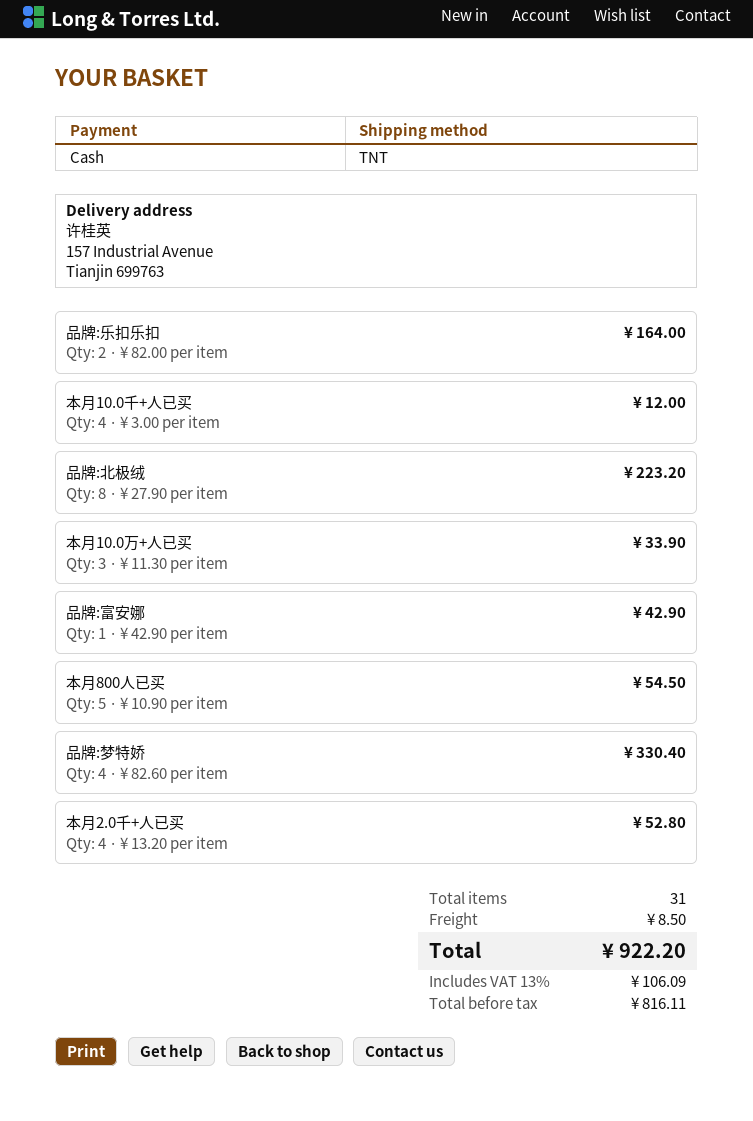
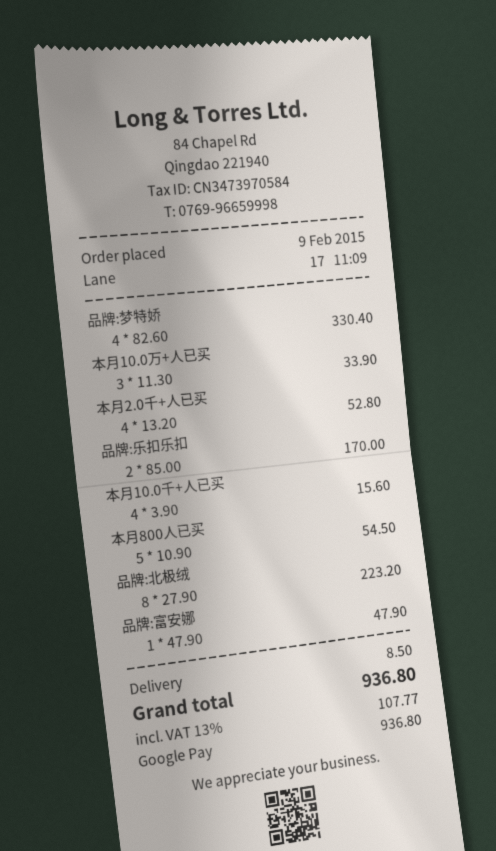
payment method: cash -> Google Pay
品牌:乐扣乐扣: 2 x 82.00 = 164.00 -> 2 x 85.00 = 170.00
本月10.0千+人已买: 4 x 3.00 = 12.00 -> 4 x 3.90 = 15.60
品牌:富安娜: 1 x 42.90 = 42.90 -> 1 x 47.90 = 47.90
tax: 13% = 106.09 -> 13% = 107.77
total: 922.20 -> 936.80

